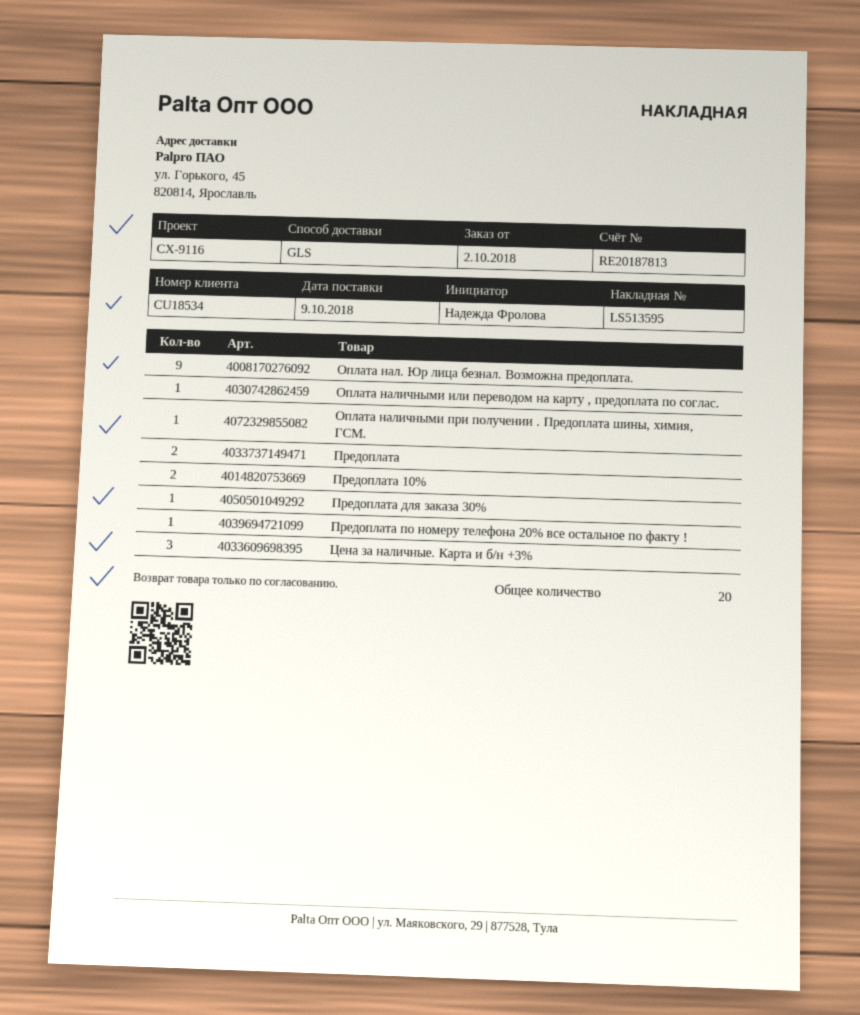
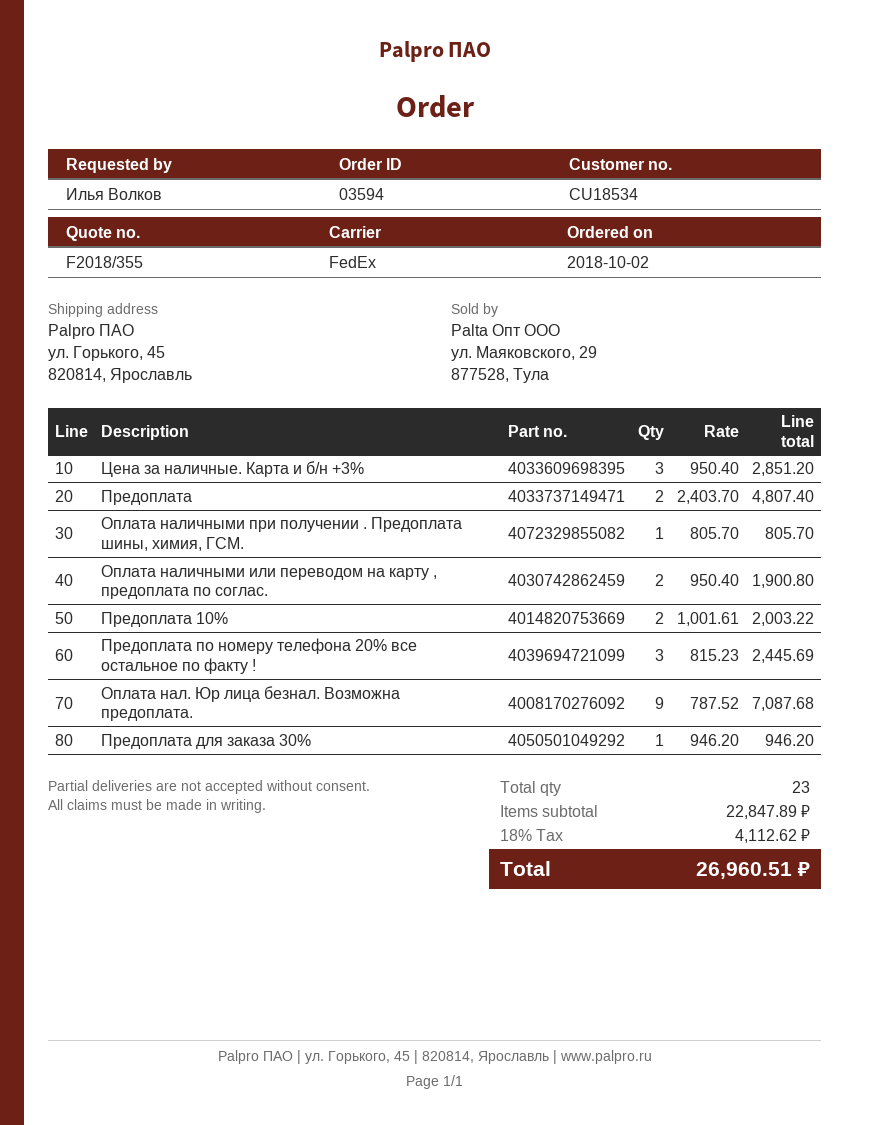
ordered by: Надежда Фролова -> Илья Волков
shipping method: GLS -> FedEx
Оплата наличными или переводом на карту , предоплата по соглас.: 1 -> 2
Предоплата по номеру телефона 20% все остальное по факту !: 1 -> 3
total quantity: 20 -> 23

